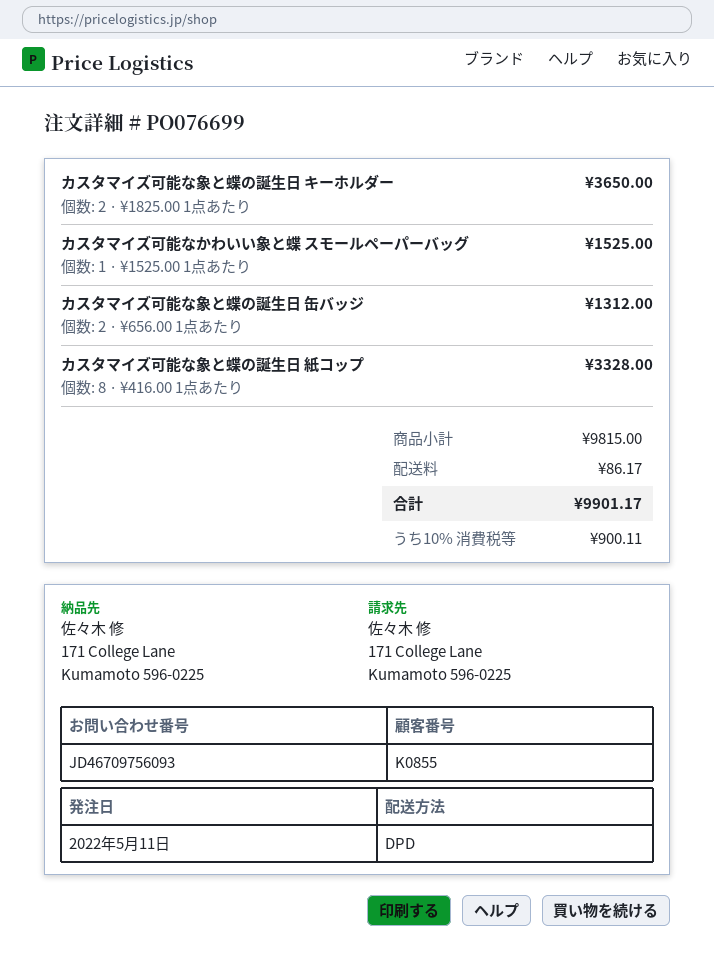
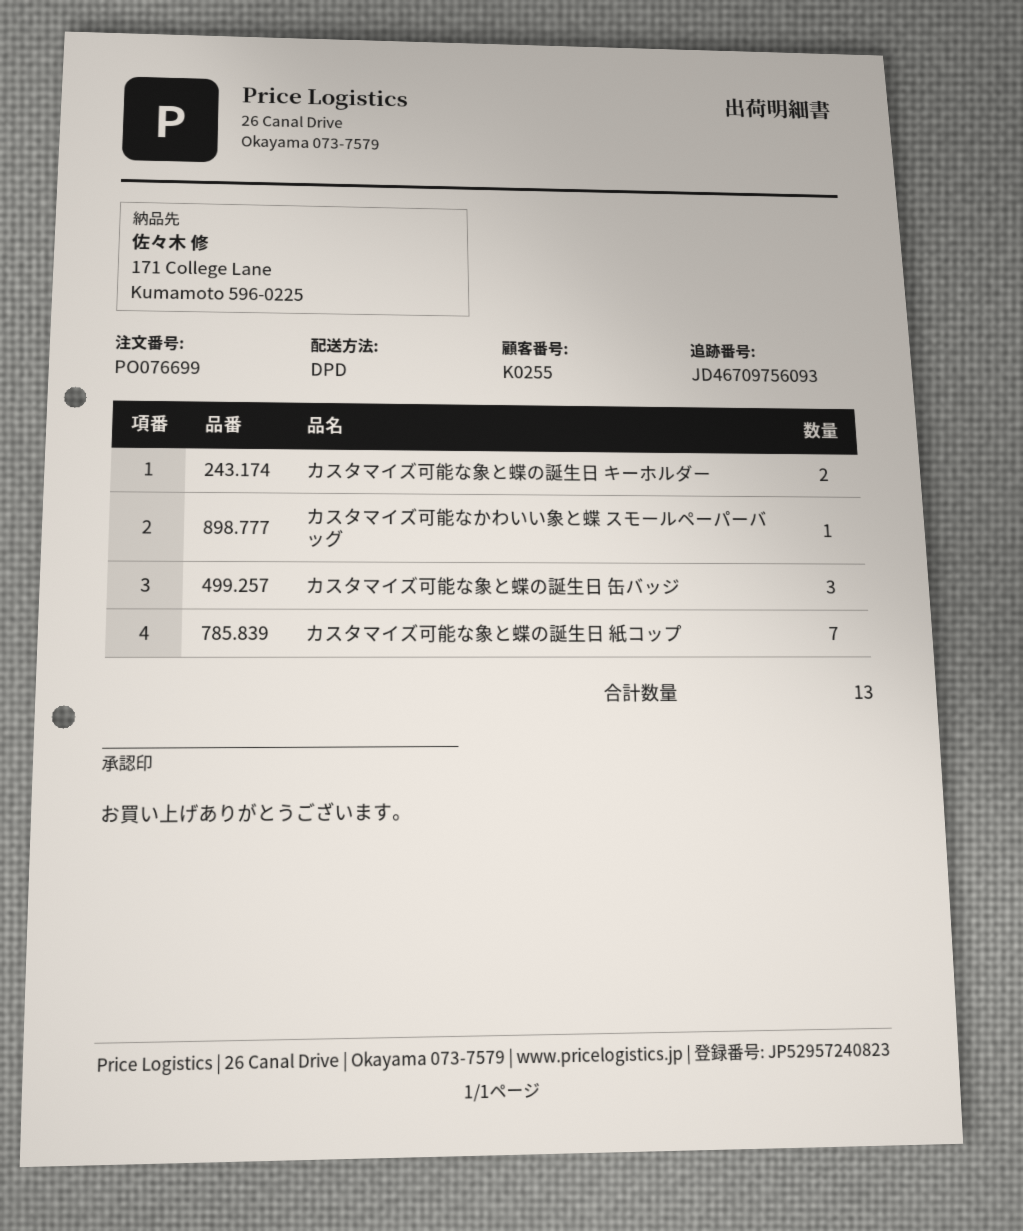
customer number: K0855 -> K0255
カスタマイズ可能な象と蝶の誕生日 缶バッジ: 2 -> 3
カスタマイズ可能な象と蝶の誕生日 紙コップ: 8 -> 7

